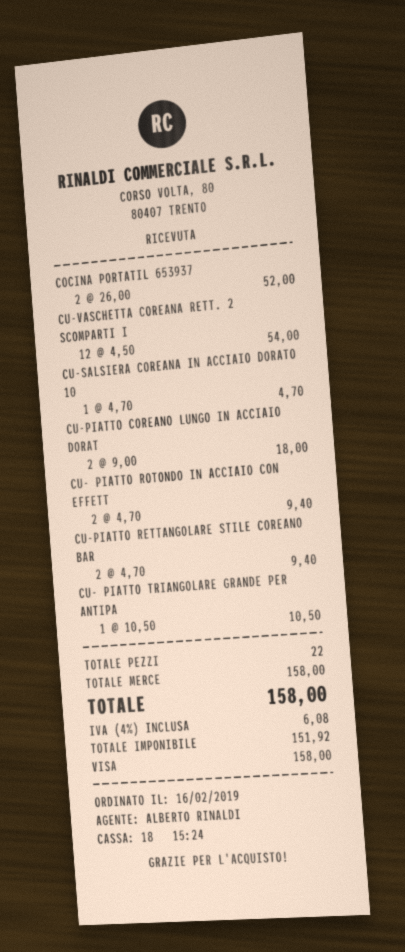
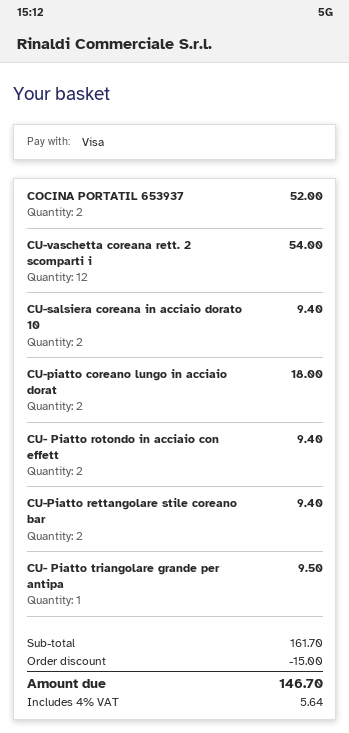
CU-SALSIERA COREANA IN ACCIAIO DORATO 10: 1 for 4.70 -> 2 for 9.40
CU- PIATTO TRIANGOLARE GRANDE PER ANTIPA: 1 for 10.50 -> 1 for 9.50
subtotal: 158.00 -> 161.70
discount: none -> 15.00
tax: 4% = 6.08 -> 4% = 5.64
total: 158.00 -> 146.70

